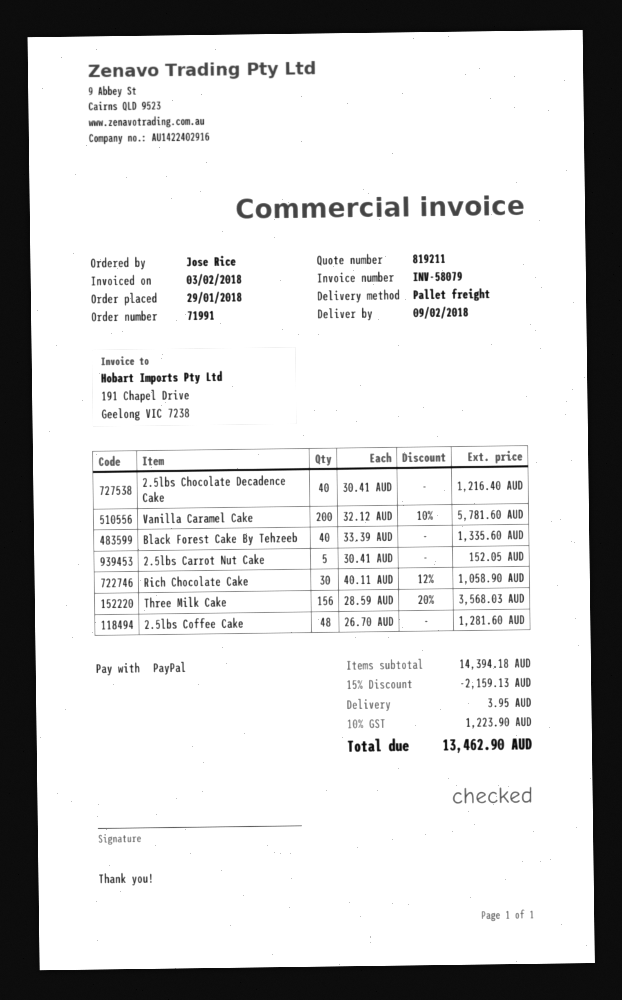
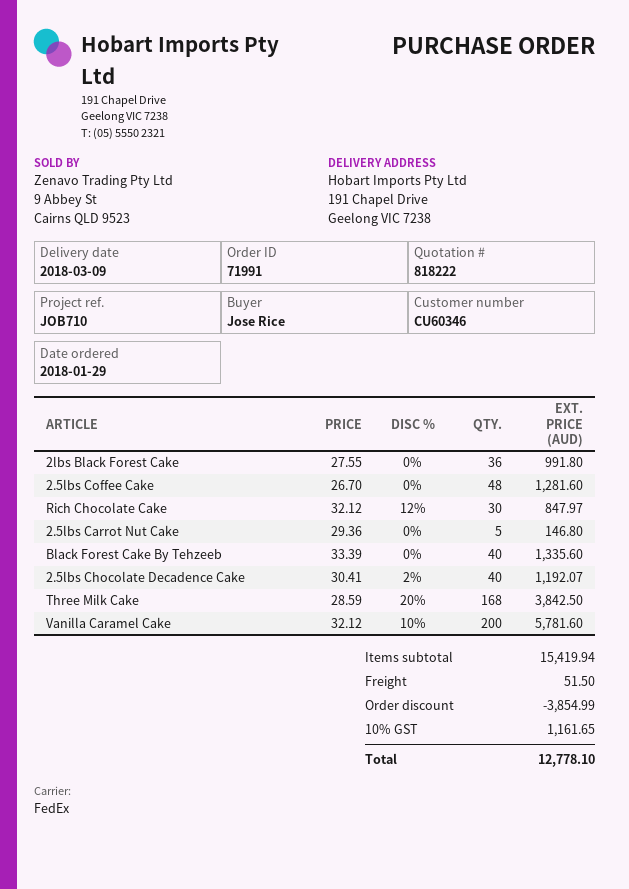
quote number: 819211 -> 818222
delivery date: 2018-02-09 -> 2018-03-09
shipping method: pallet freight -> FedEx
2.5lbs Chocolate Decadence Cake: 40 x 30.41 = 1216.40 -> 40 x 30.41 - 2% = 1192.07
2.5lbs Carrot Nut Cake: 5 x 30.41 = 152.05 -> 5 x 29.36 = 146.80
Rich Chocolate Cake: 30 x 40.11 - 12% = 1058.90 -> 30 x 32.12 - 12% = 847.97
Three Milk Cake: 156 x 28.59 - 20% = 3568.03 -> 168 x 28.59 - 20% = 3842.50
2lbs Black Forest Cake: none -> 36 x 27.55 = 991.80
subtotal: 14394.18 -> 15419.94
discount: 2159.13 -> 3854.99
shipping: 3.95 -> 51.50
tax: 10% = 1223.90 -> 10% = 1161.65
total: 13462.90 -> 12778.10

